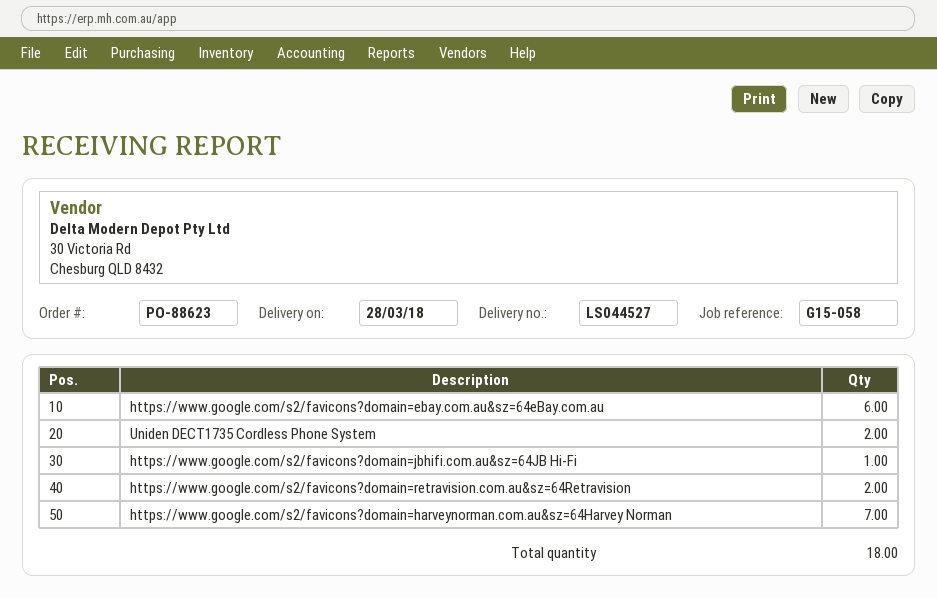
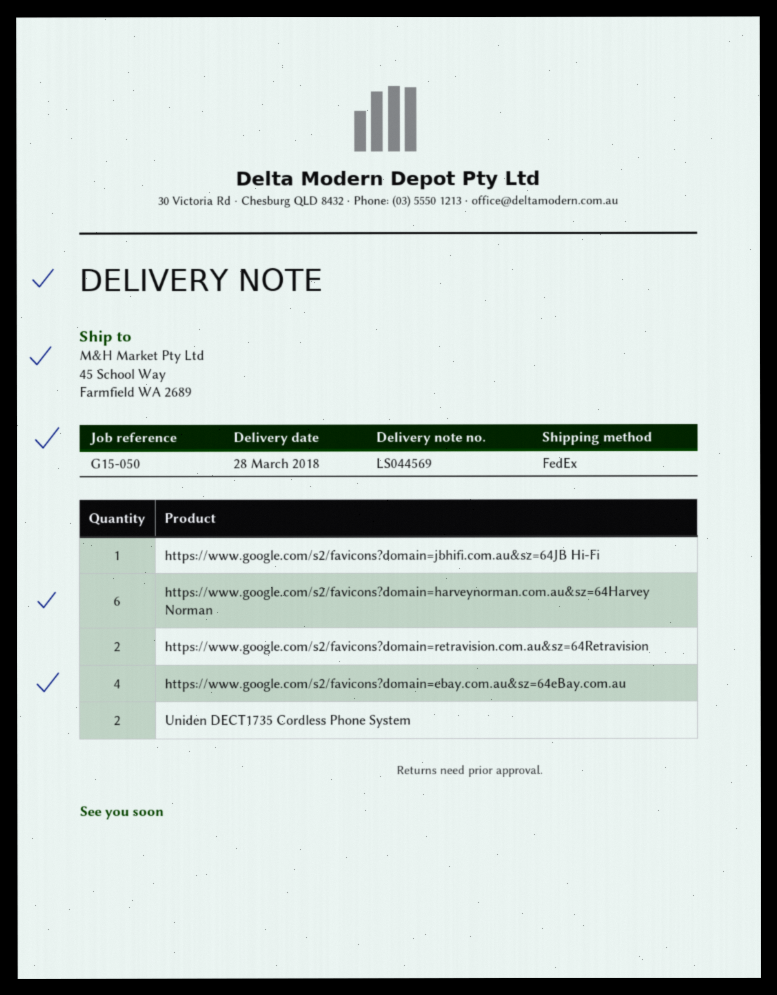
delivery note number: LS044527 -> LS044569
reference: G15-058 -> G15-050
https://www.google.com/s2/favicons?domain=ebay.com.au&sz=64eBay.com.au: 6 -> 4
https://www.google.com/s2/favicons?domain=harveynorman.com.au&sz=64Harvey Norman: 7 -> 6

